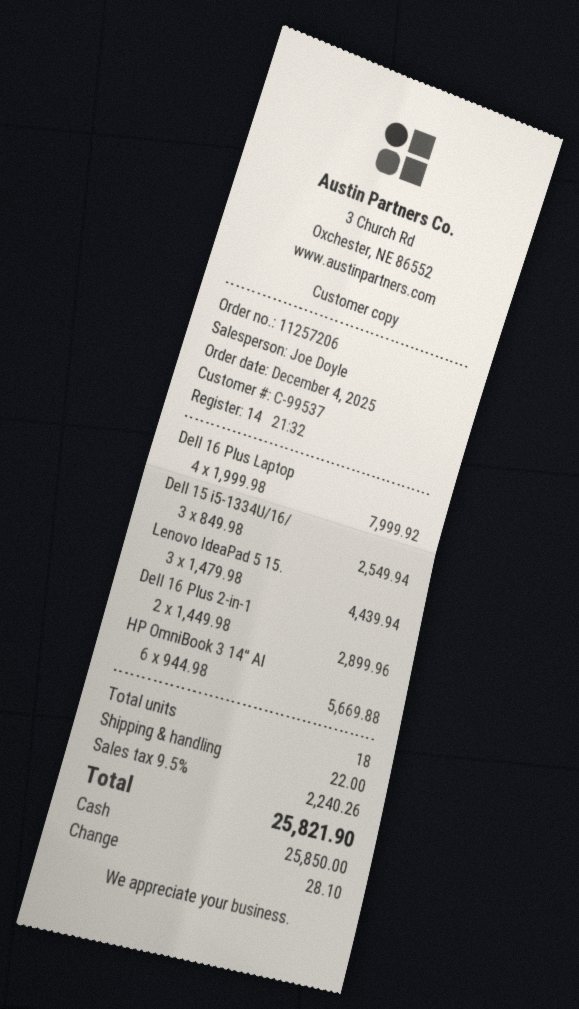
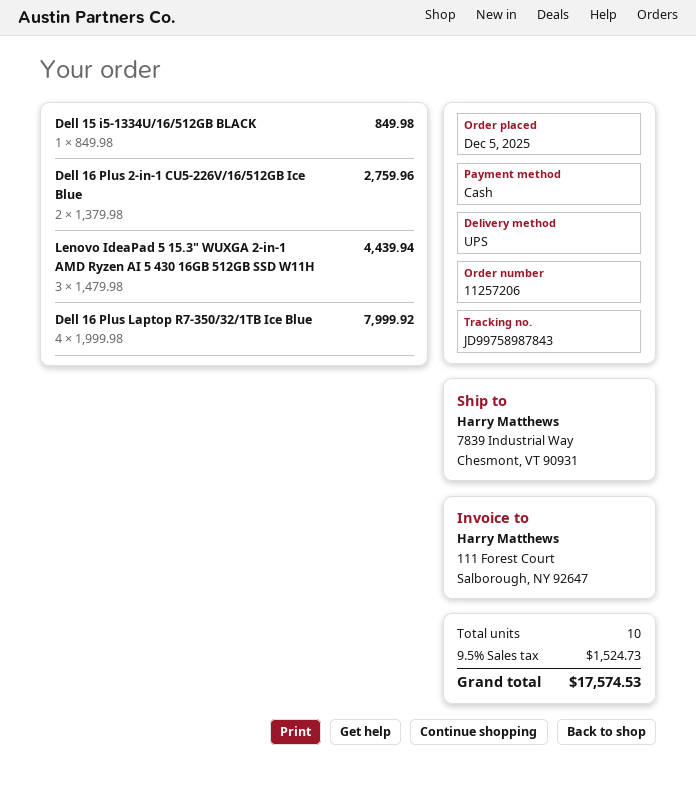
order date: 2025-12-04 -> 2025-12-05
Dell 15 i5-1334U/16/: 3 x 849.98 = 2549.94 -> 1 x 849.98 = 849.98
Dell 16 Plus 2-in-1: 2 x 1449.98 = 2899.96 -> 2 x 1379.98 = 2759.96
HP OmniBook 3 14" AI: 6 x 944.98 = 5669.88 -> none
total quantity: 18 -> 10
shipping: 22.00 -> none
tax: 9.5% = 2240.26 -> 9.5% = 1524.73
total: 25821.90 -> 17574.53

